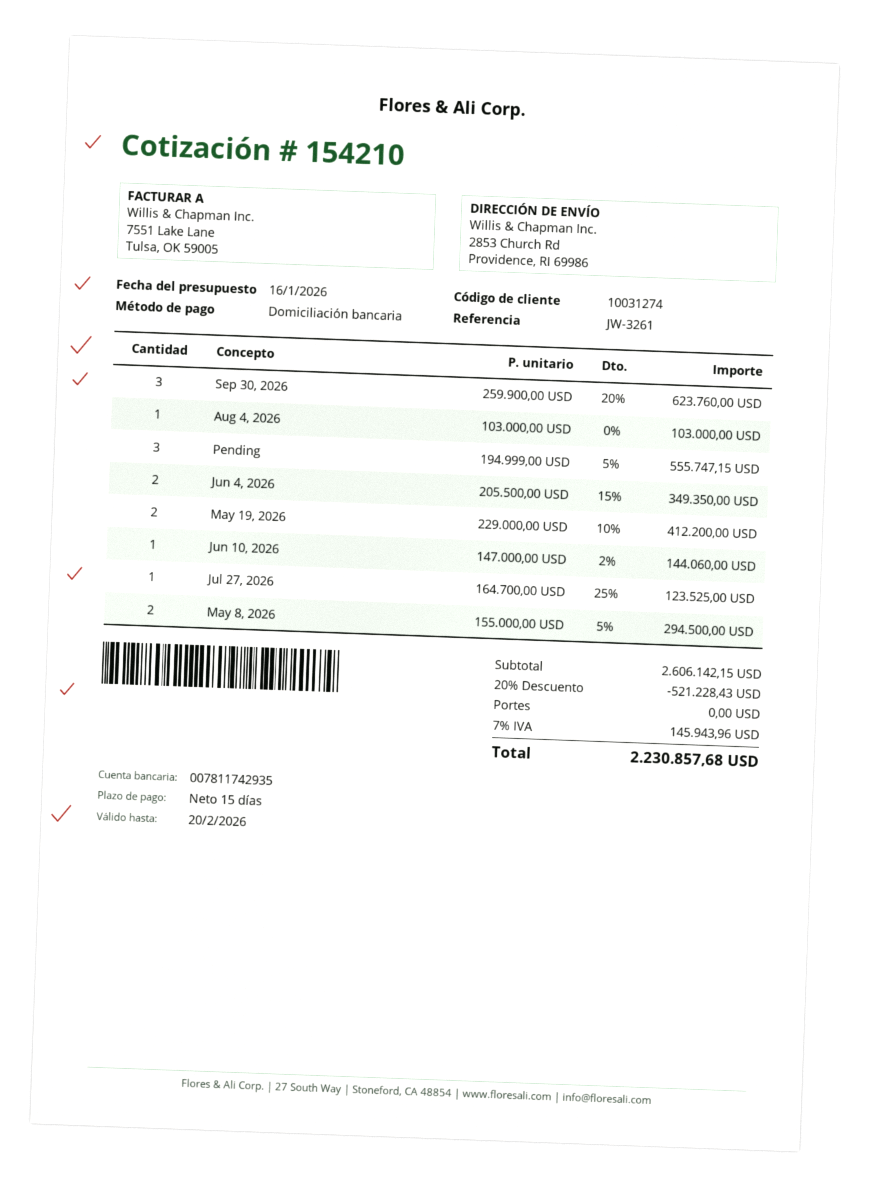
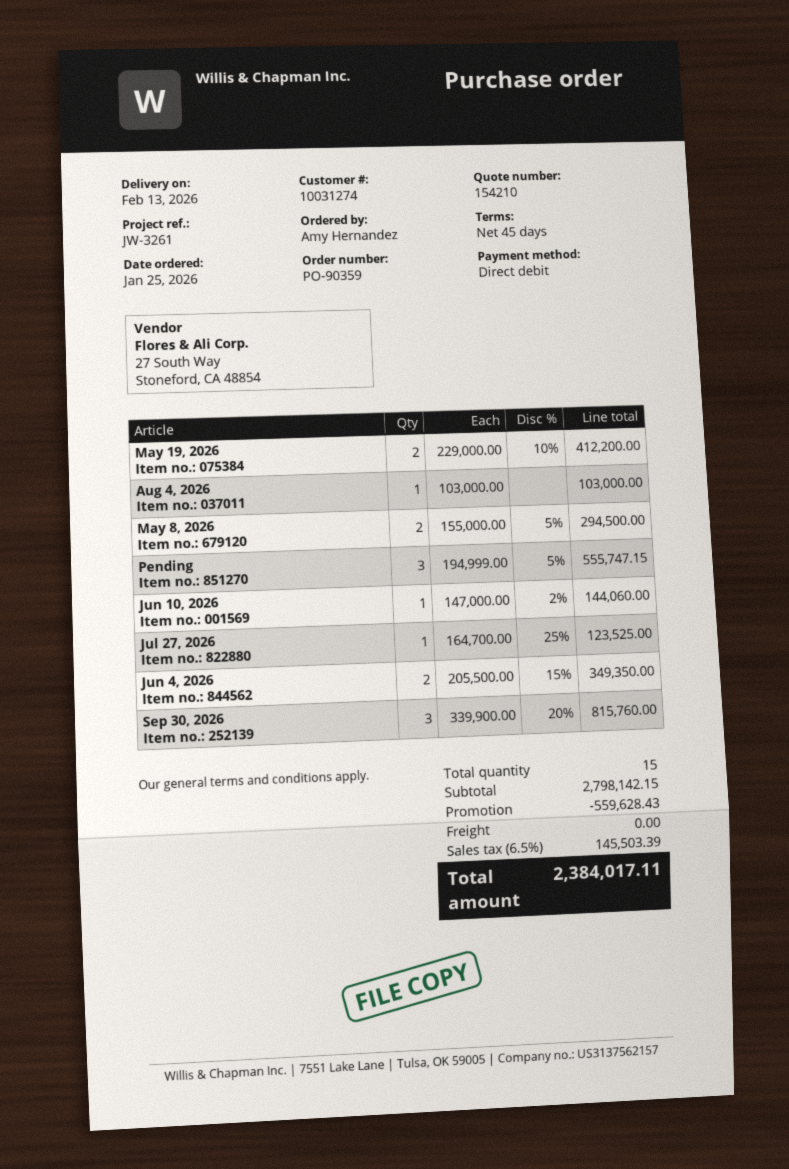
payment terms: 15 days -> 45 days
Sep 30, 2026: 3 x 259900.00 - 20% = 623760.00 -> 3 x 339900.00 - 20% = 815760.00
subtotal: 2606142.15 -> 2798142.15
discount: 521228.43 -> 559628.43
tax: 7% = 145943.96 -> 6.5% = 145503.39
total: 2230857.68 -> 2384017.11

